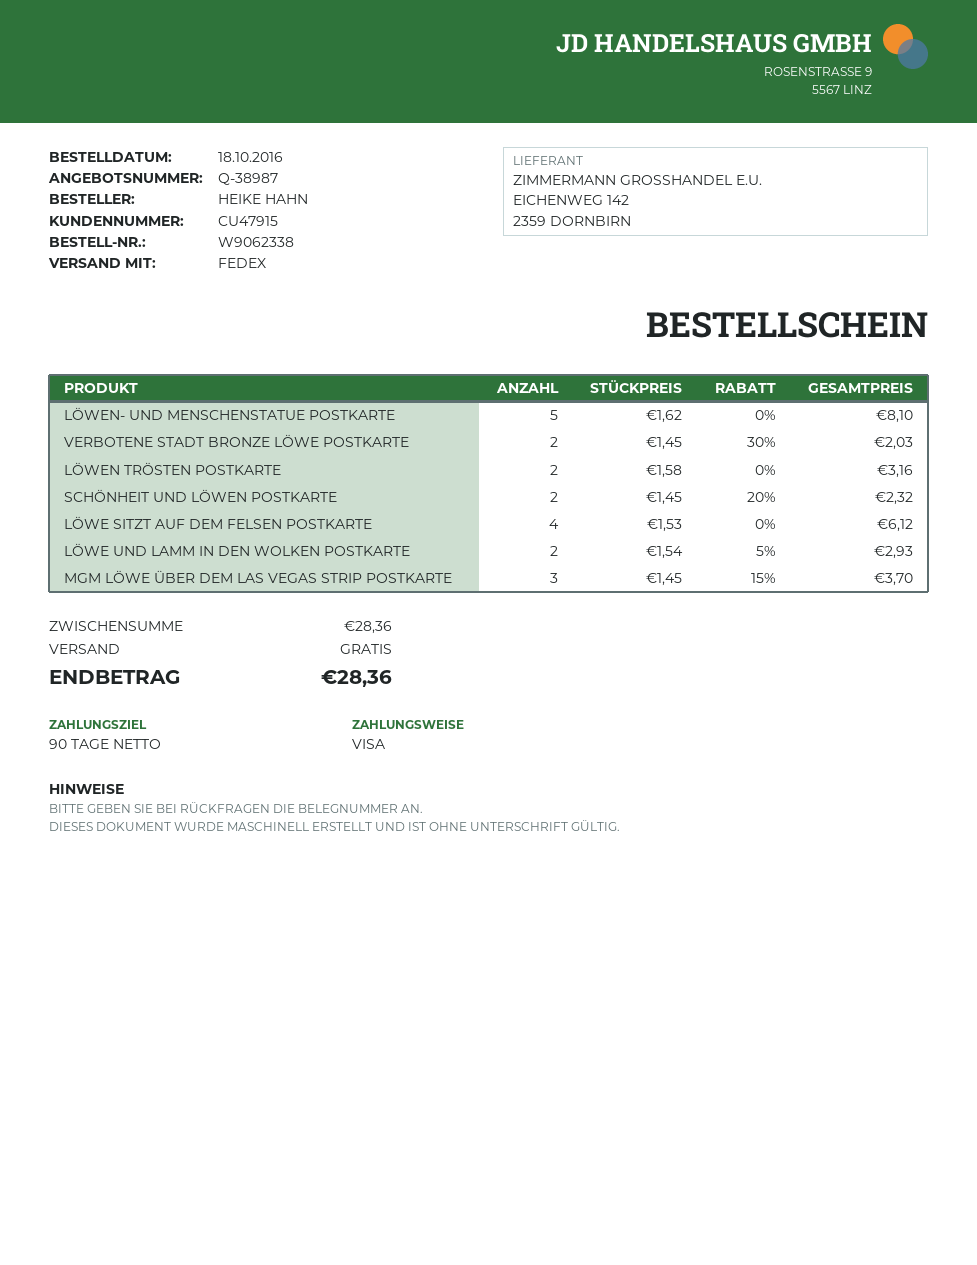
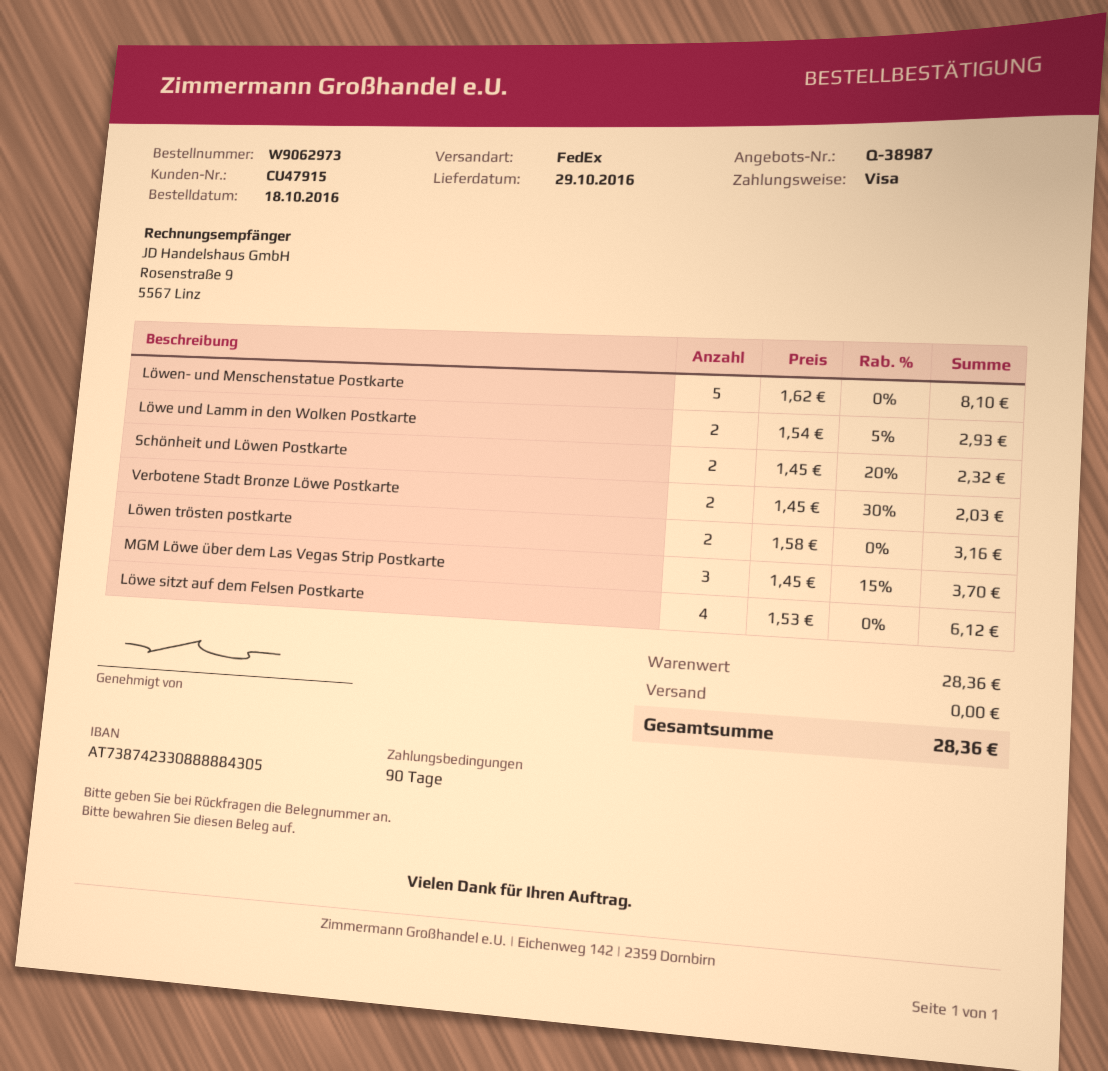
order number: W9062338 -> W9062973

